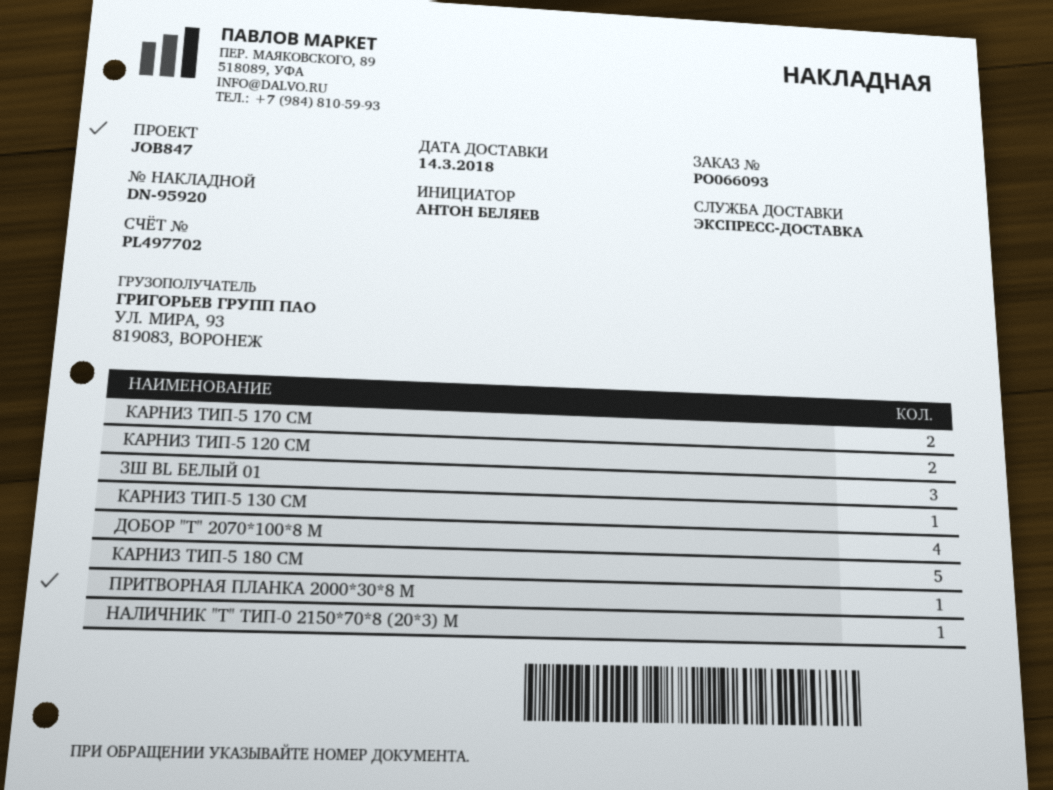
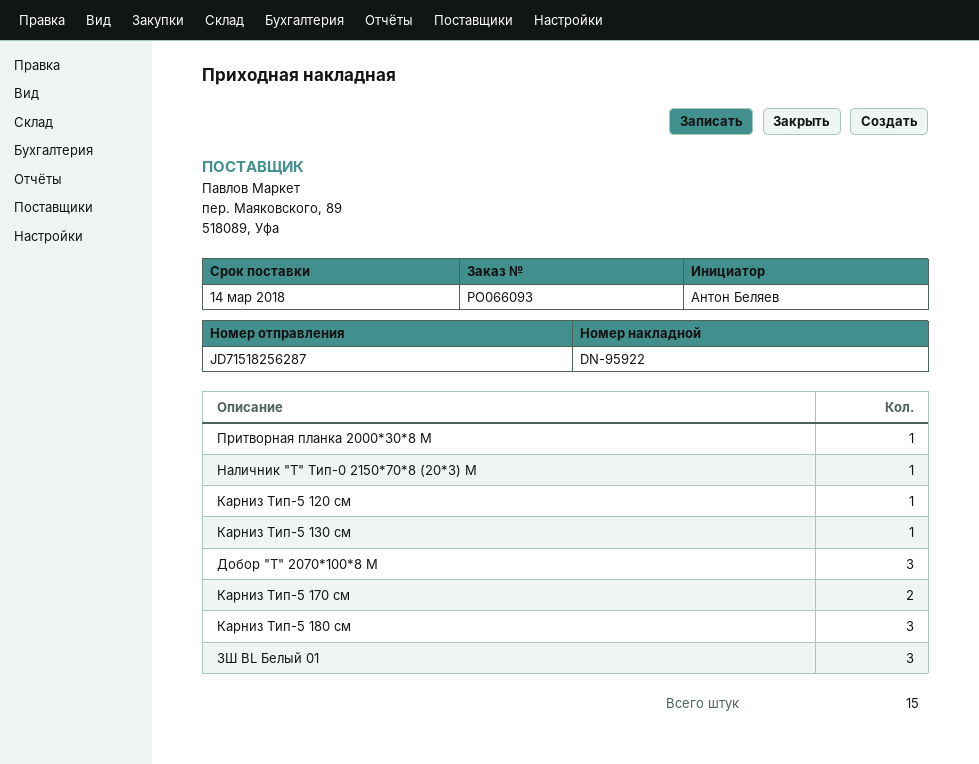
delivery note number: DN-95920 -> DN-95922
КАРНИЗ ТИП-5 120 СМ: 2 -> 1
ДОБОР "Т" 2070*100*8 M: 4 -> 3
КАРНИЗ ТИП-5 180 СМ: 5 -> 3

